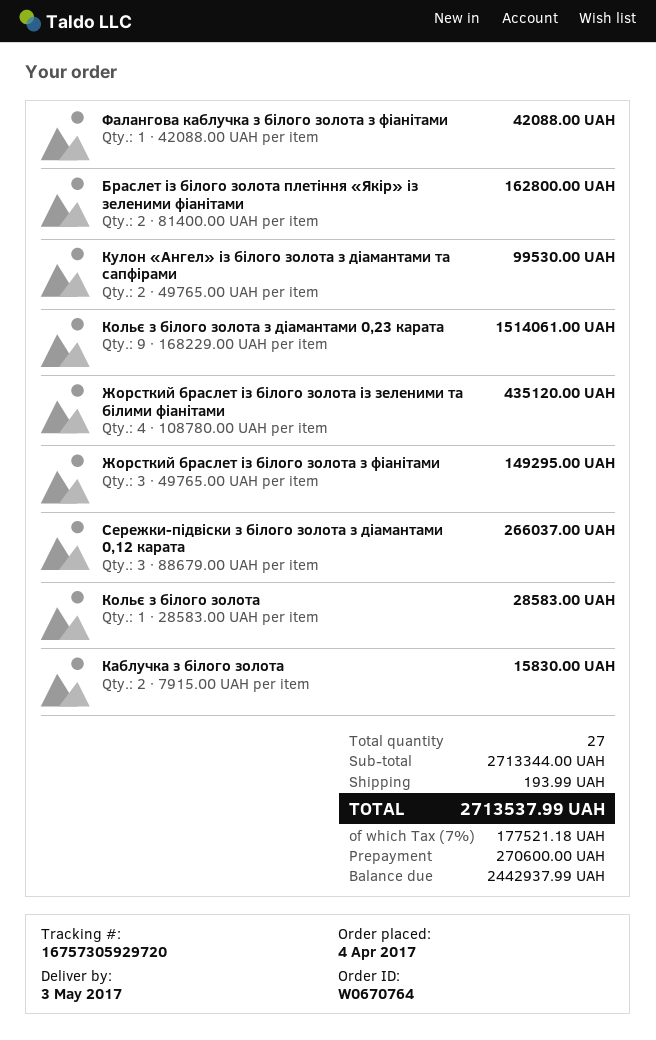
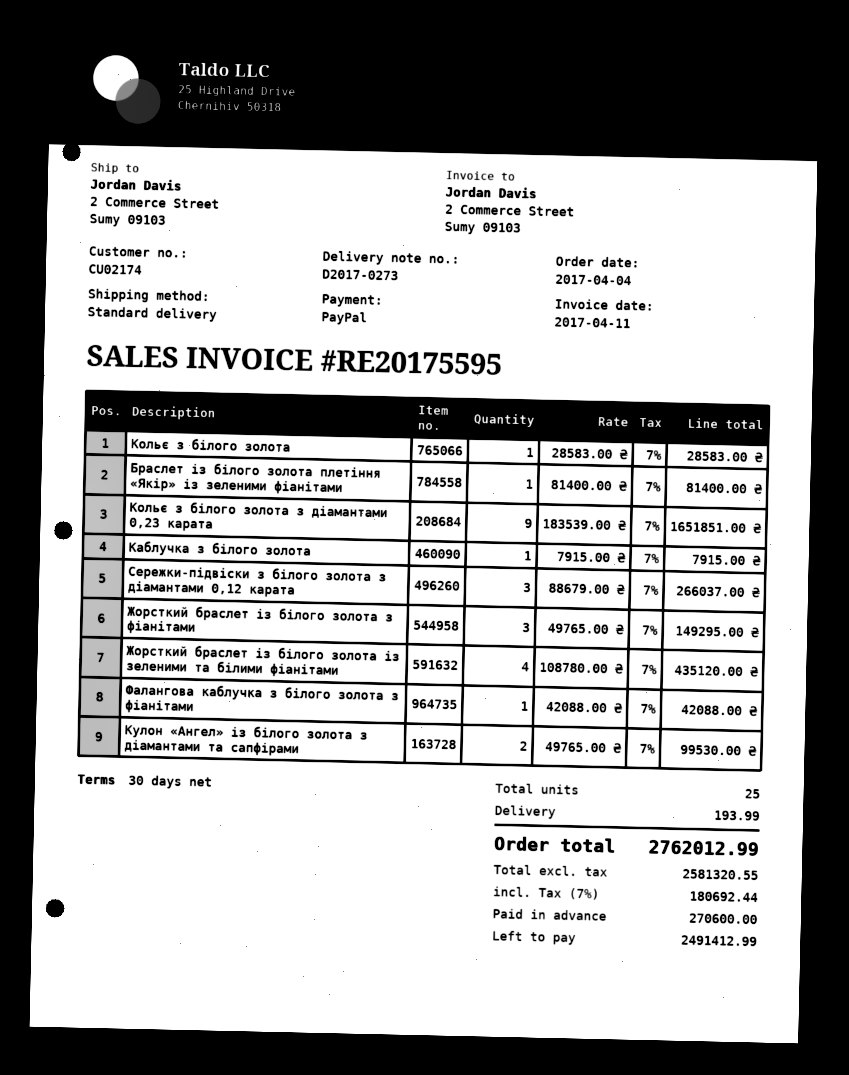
Браслет із білого золота плетіння «Якір» із зеленими фіанітами: 2 x 81400.00 = 162800.00 -> 1 x 81400.00 = 81400.00
Кольє з білого золота з діамантами 0,23 карата: 9 x 168229.00 = 1514061.00 -> 9 x 183539.00 = 1651851.00
Каблучка з білого золота: 2 x 7915.00 = 15830.00 -> 1 x 7915.00 = 7915.00
total quantity: 27 -> 25
tax: 7% = 177521.18 -> 7% = 180692.44
total: 2713537.99 -> 2762012.99
balance: 2442937.99 -> 2491412.99

